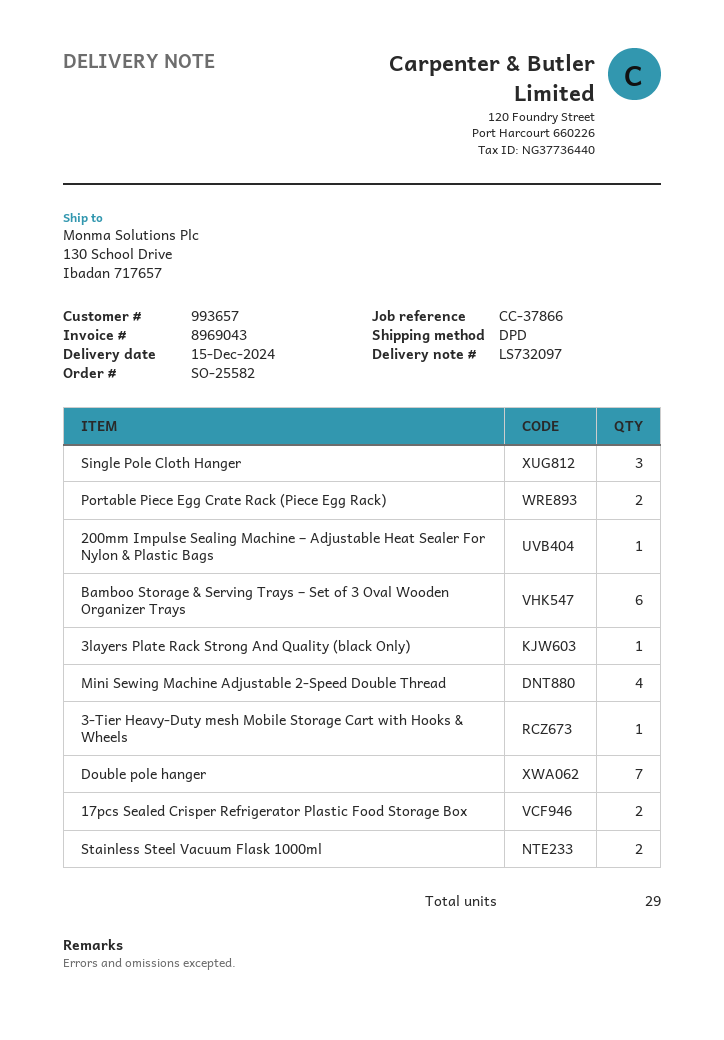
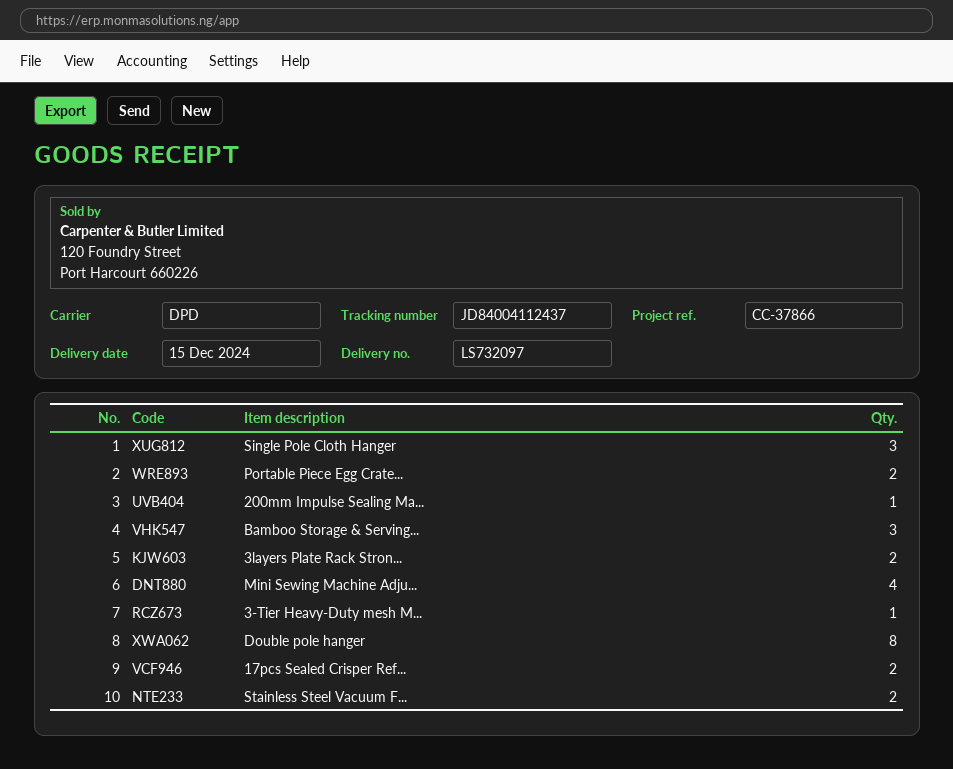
Bamboo Storage & Serving Trays – Set of 3 Oval Wooden Organizer Trays: 6 -> 3
3layers Plate Rack Strong And Quality (black Only): 1 -> 2
Double pole hanger: 7 -> 8

